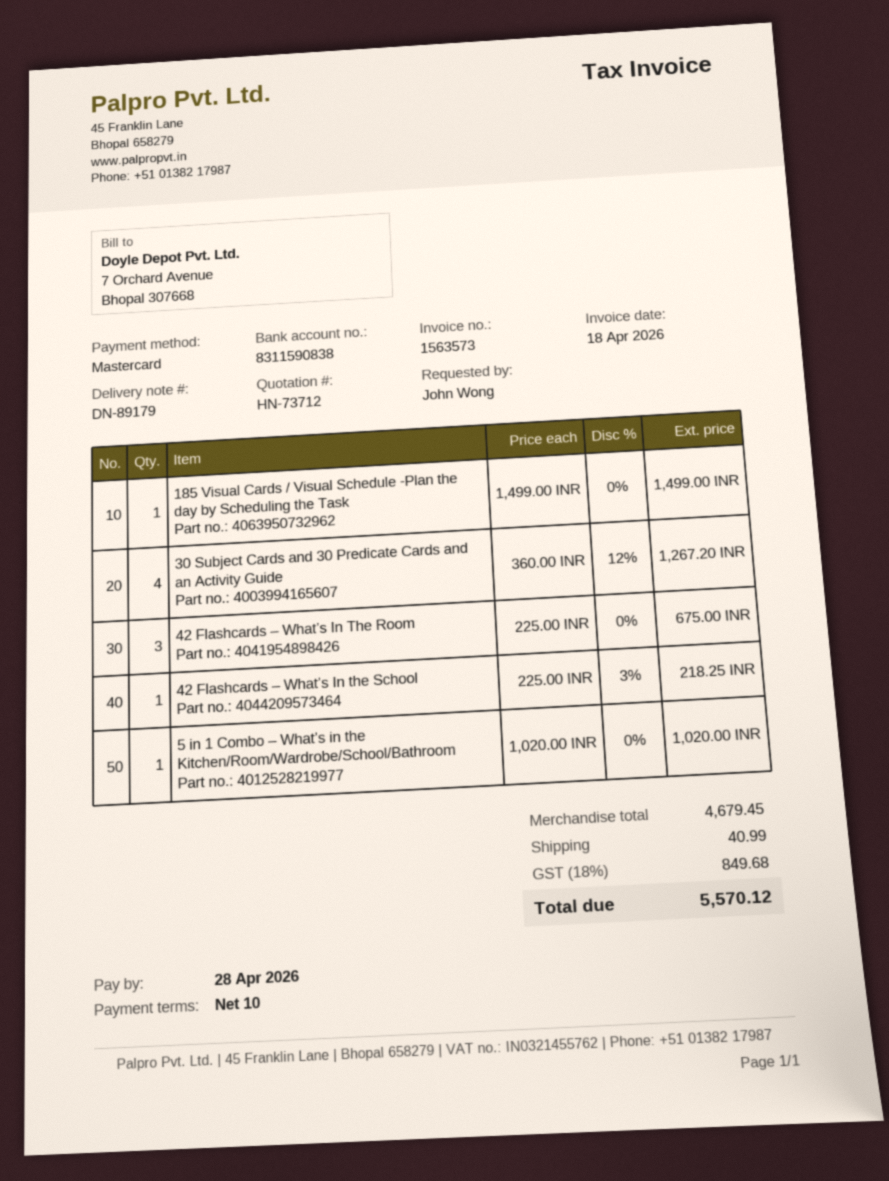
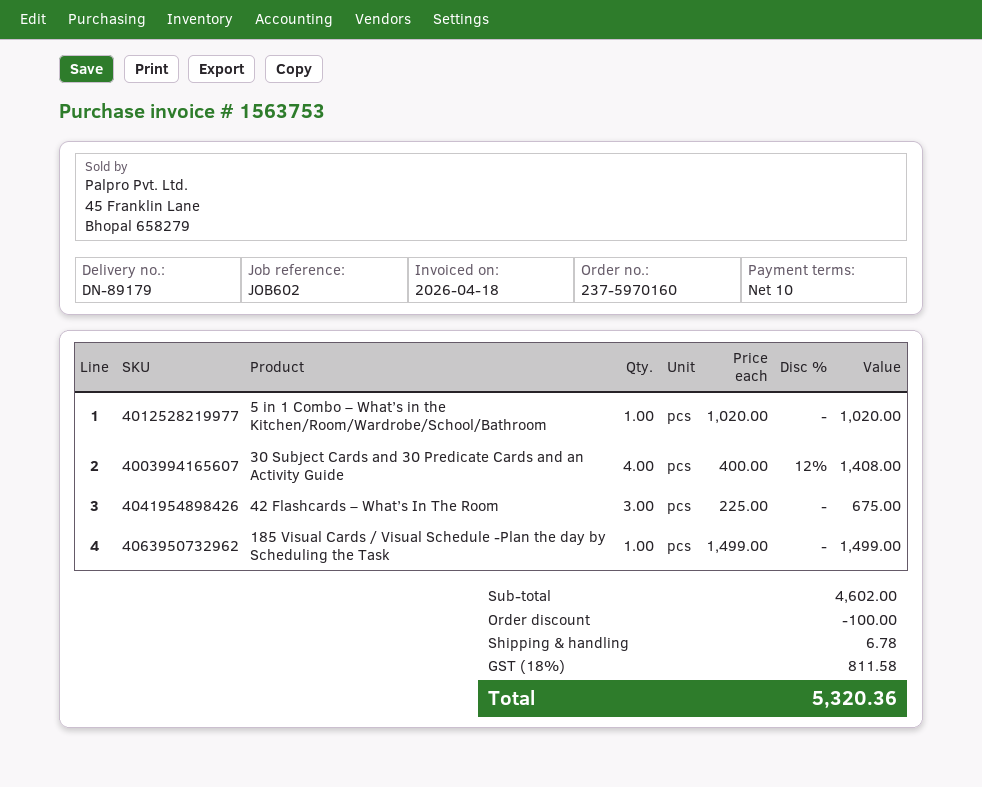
invoice number: 1563573 -> 1563753
30 Subject Cards and 30 Predicate Cards and an Activity Guide: 4 x 360.00 - 12% = 1267.20 -> 4 x 400.00 - 12% = 1408.00
42 Flashcards – What’s In the School: 1 x 225.00 - 3% = 218.25 -> none
subtotal: 4679.45 -> 4602.00
discount: none -> 100.00
shipping: 40.99 -> 6.78
tax: 18% = 849.68 -> 18% = 811.58
total: 5570.12 -> 5320.36

